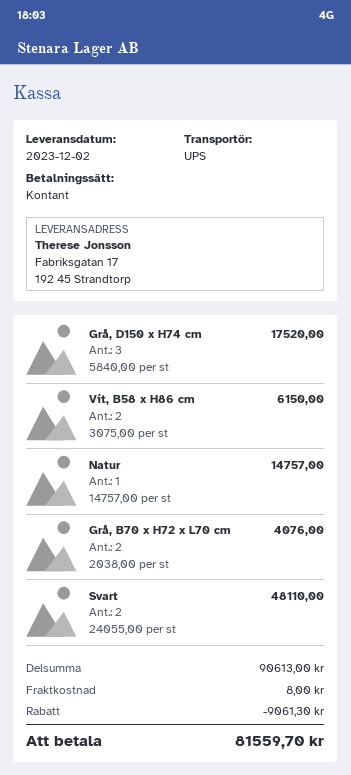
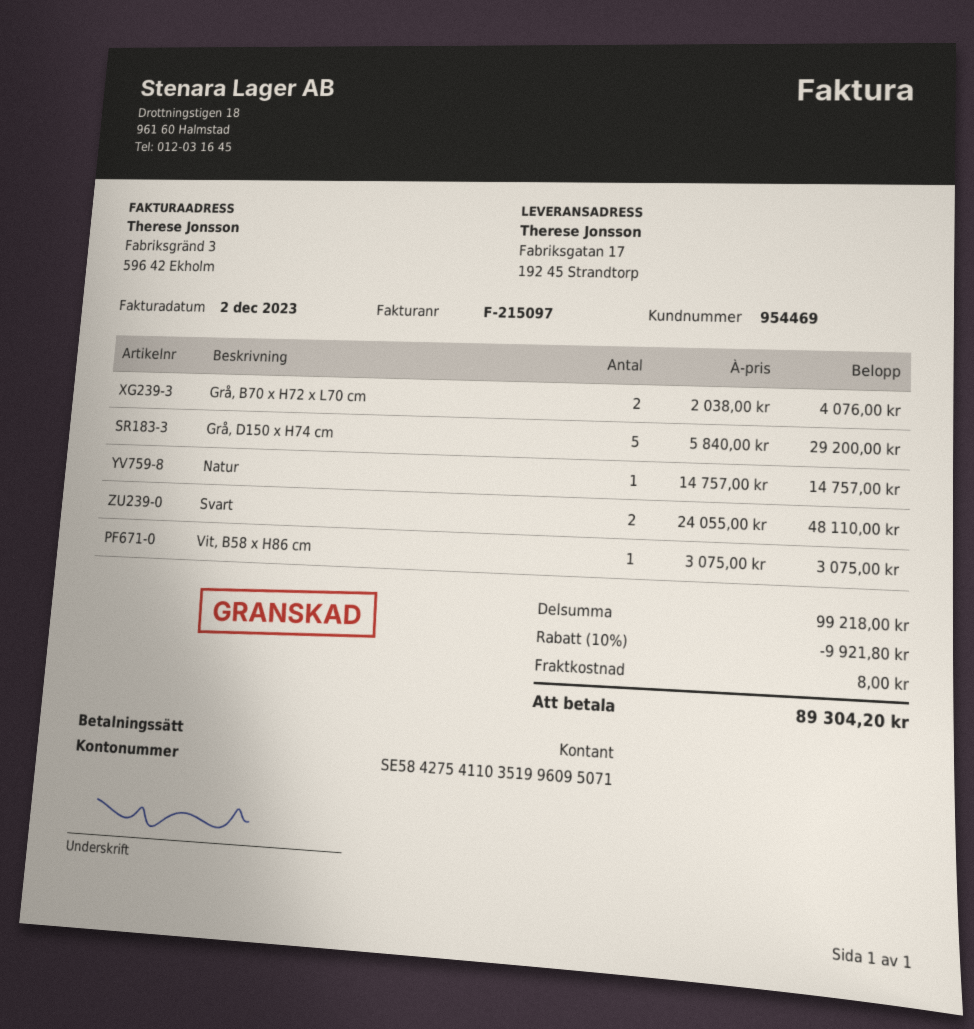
Grå, D150 x H74 cm: 3 x 5840.00 = 17520.00 -> 5 x 5840.00 = 29200.00
Vit, B58 x H86 cm: 2 x 3075.00 = 6150.00 -> 1 x 3075.00 = 3075.00
subtotal: 90613.00 -> 99218.00
discount: 9061.30 -> 9921.80
total: 81559.70 -> 89304.20

